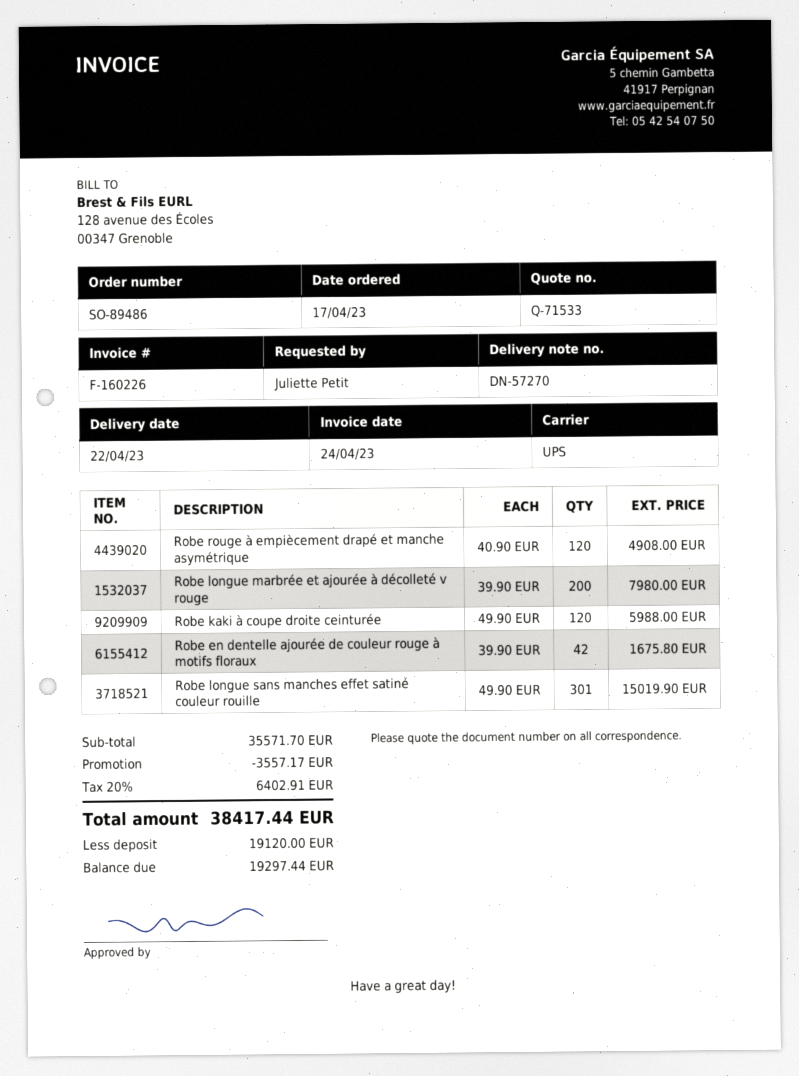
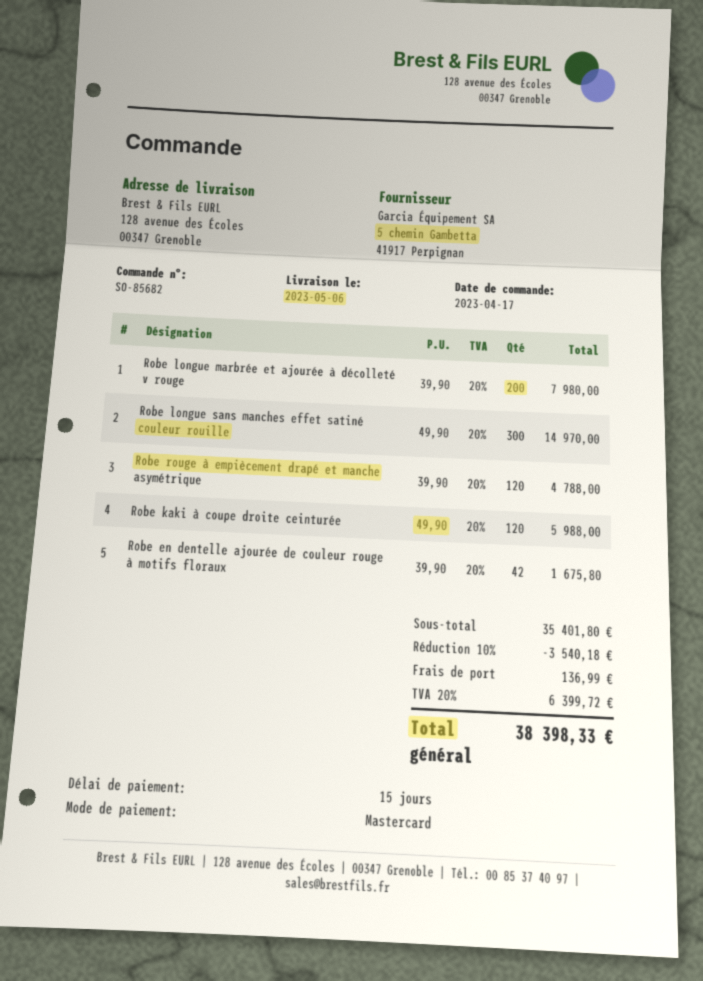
order number: SO-89486 -> SO-85682
delivery date: 2023-04-22 -> 2023-05-06
Robe rouge à empiècement drapé et manche asymétrique: 120 x 40.90 = 4908.00 -> 120 x 39.90 = 4788.00
Robe longue sans manches effet satiné couleur rouille: 301 x 49.90 = 15019.90 -> 300 x 49.90 = 14970.00
subtotal: 35571.70 -> 35401.80
discount: 3557.17 -> 3540.18
shipping: none -> 136.99
tax: 20% = 6402.91 -> 20% = 6399.72
total: 38417.44 -> 38398.33

